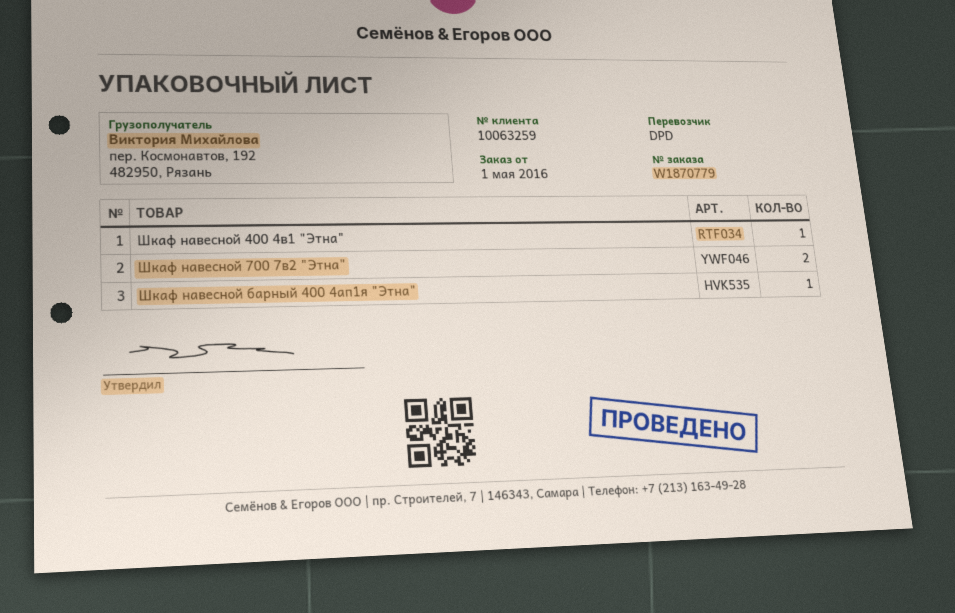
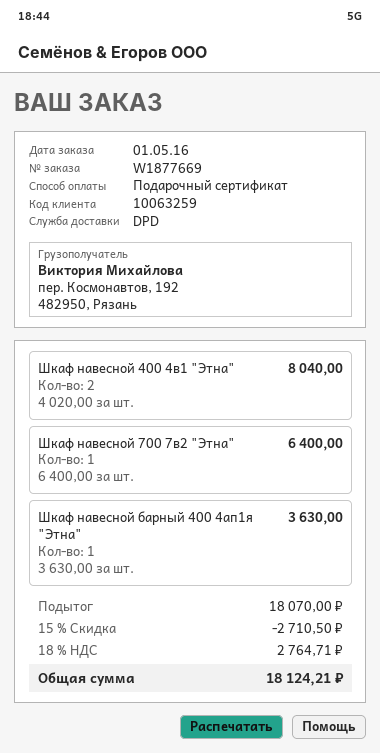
order number: W1870779 -> W1877669
Шкаф навесной 400 4в1 "Этна": 1 -> 2
Шкаф навесной 700 7в2 "Этна": 2 -> 1

